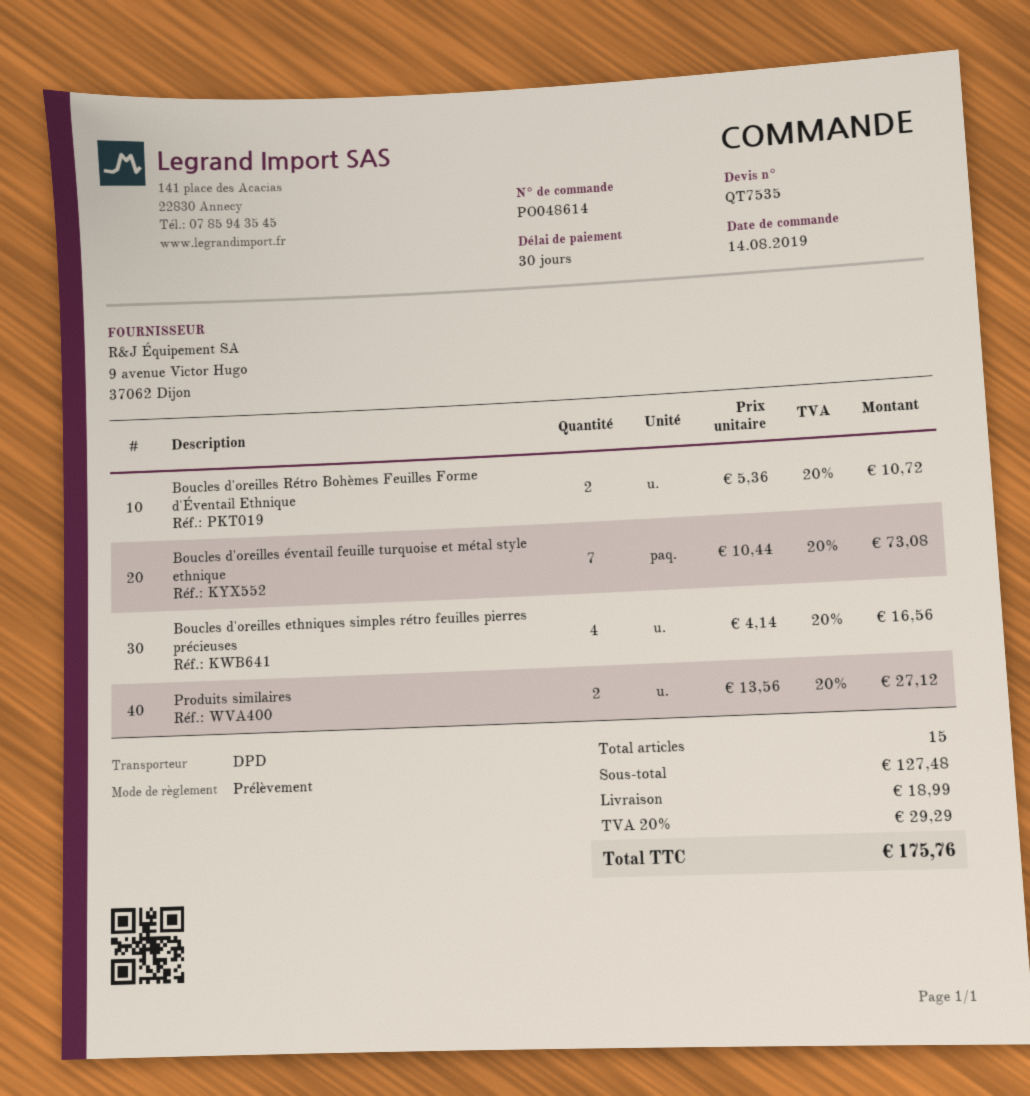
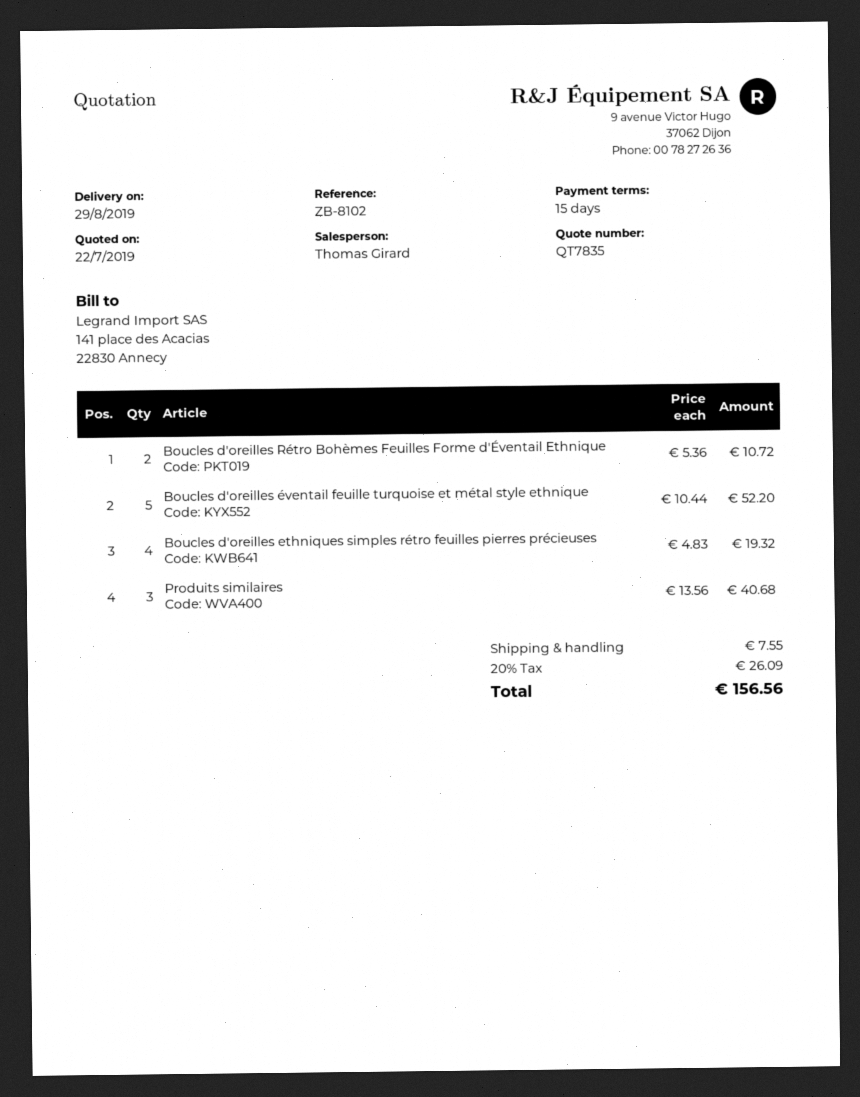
quote number: QT7535 -> QT7835
payment terms: 30 days -> 15 days
Boucles d'oreilles éventail feuille turquoise et métal style ethnique: 7 x 10.44 = 73.08 -> 5 x 10.44 = 52.20
Boucles d'oreilles ethniques simples rétro feuilles pierres précieuses: 4 x 4.14 = 16.56 -> 4 x 4.83 = 19.32
Produits similaires: 2 x 13.56 = 27.12 -> 3 x 13.56 = 40.68
shipping: 18.99 -> 7.55
tax: 20% = 29.29 -> 20% = 26.09
total: 175.76 -> 156.56

